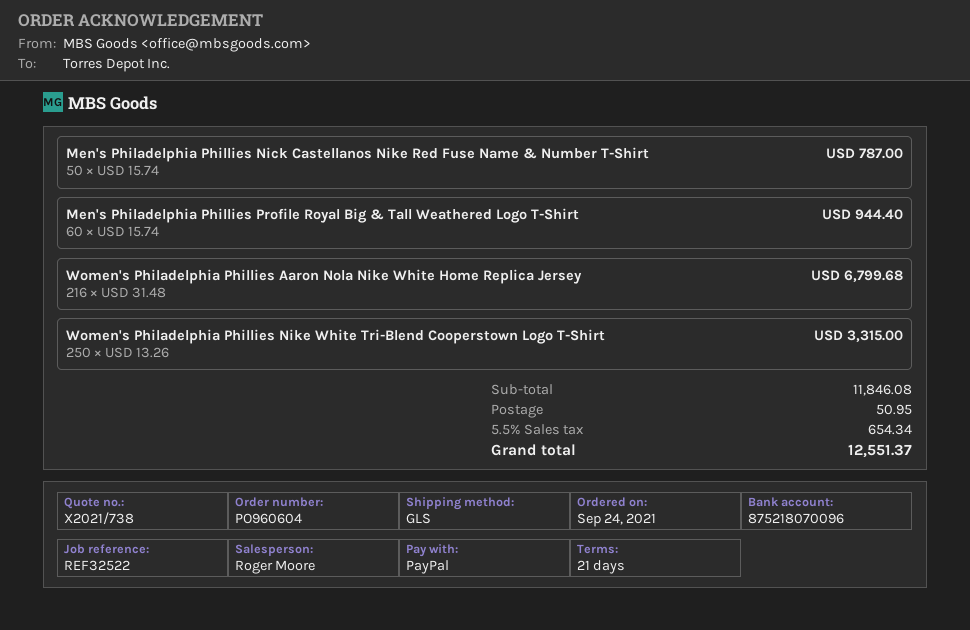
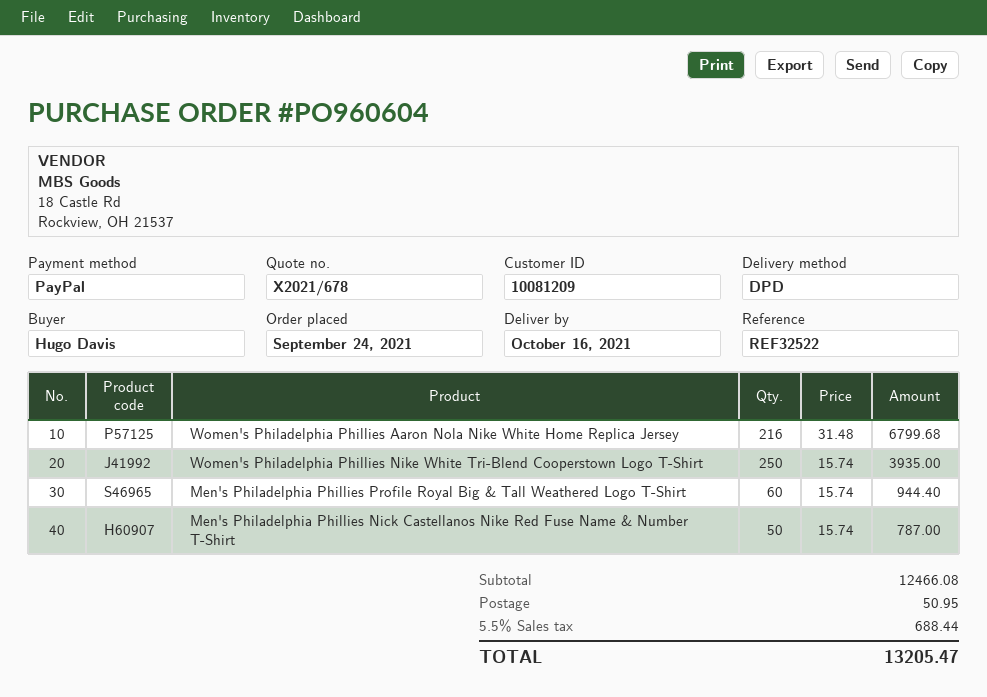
quote number: X2021/738 -> X2021/678
shipping method: GLS -> DPD
Women's Philadelphia Phillies Nike White Tri-Blend Cooperstown Logo T-Shirt: 250 x 13.26 = 3315.00 -> 250 x 15.74 = 3935.00
subtotal: 11846.08 -> 12466.08
tax: 5.5% = 654.34 -> 5.5% = 688.44
total: 12551.37 -> 13205.47

